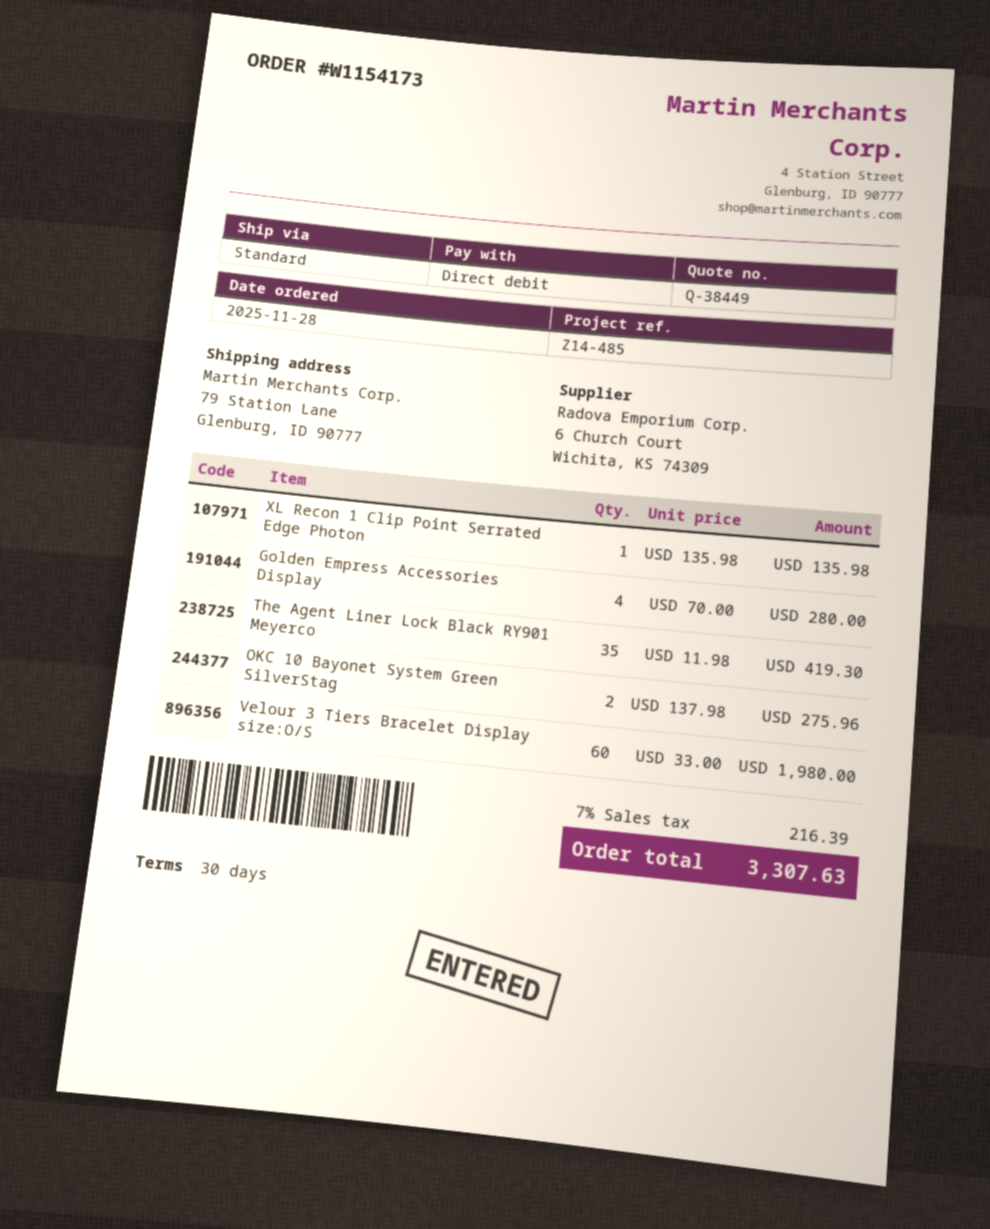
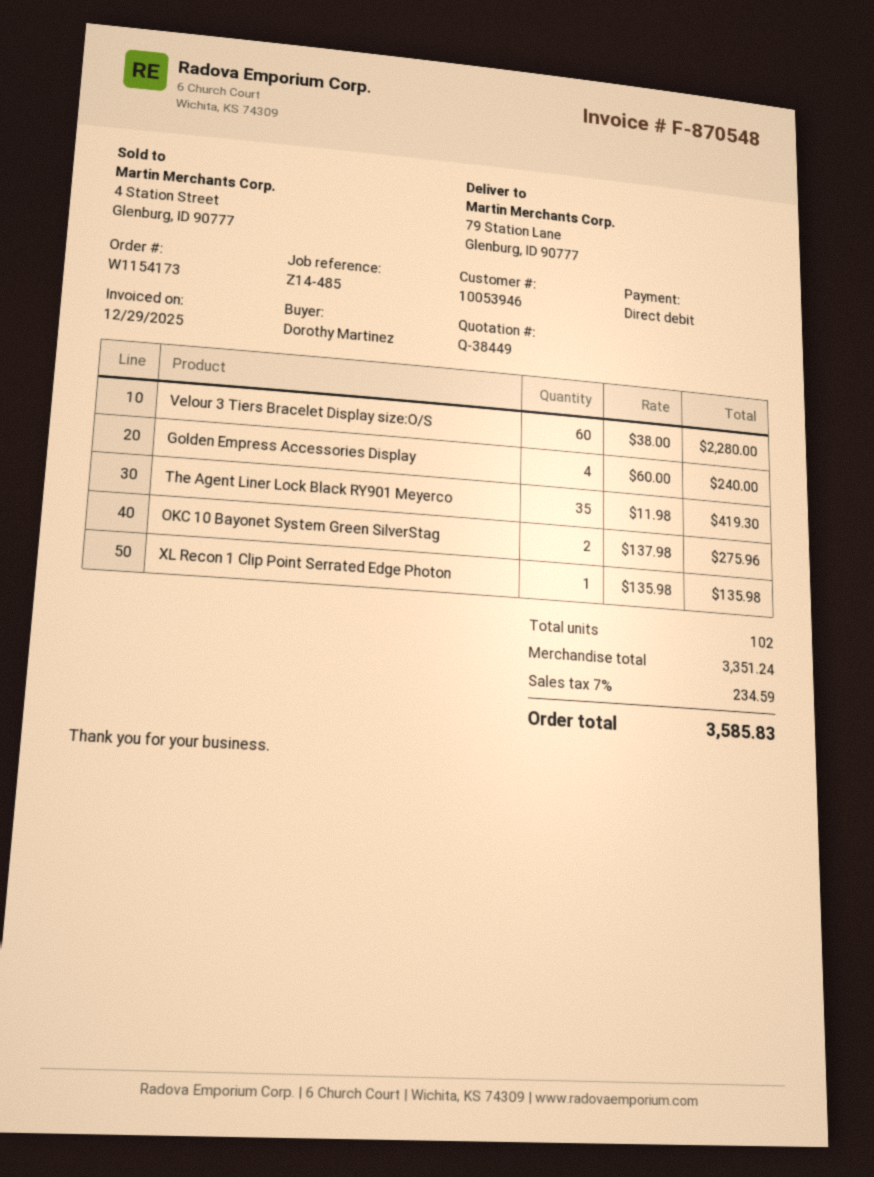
Golden Empress Accessories Display: 4 x 70.00 = 280.00 -> 4 x 60.00 = 240.00
Velour 3 Tiers Bracelet Display size:O/S: 60 x 33.00 = 1980.00 -> 60 x 38.00 = 2280.00
tax: 7% = 216.39 -> 7% = 234.59
total: 3307.63 -> 3585.83

